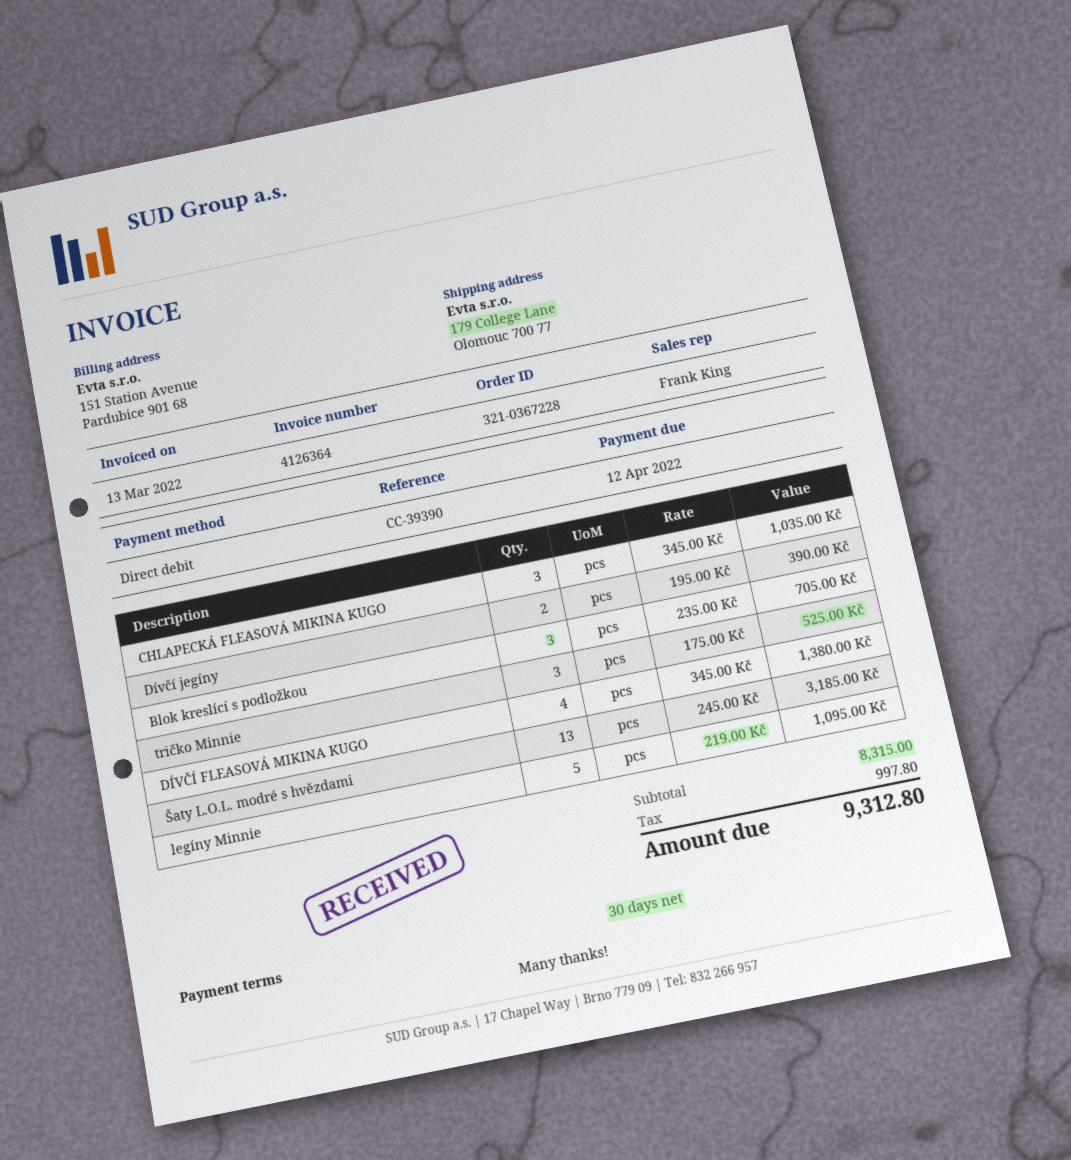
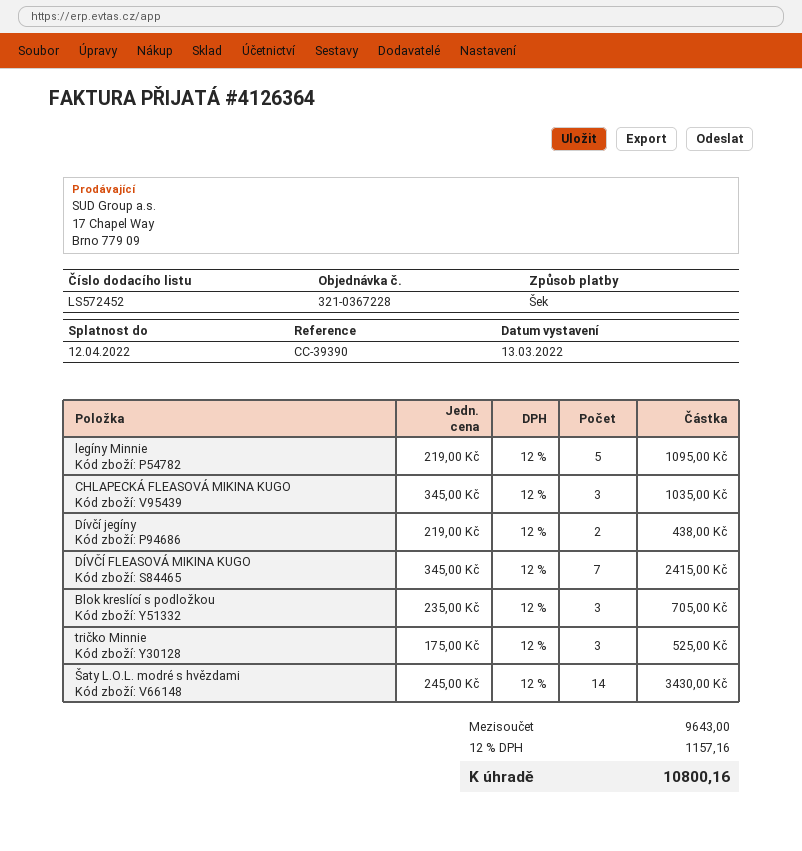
payment method: direct debit -> cheque
Dívčí jegíny: 2 x 195.00 = 390.00 -> 2 x 219.00 = 438.00
DÍVČÍ FLEASOVÁ MIKINA KUGO: 4 x 345.00 = 1380.00 -> 7 x 345.00 = 2415.00
Šaty L.O.L. modré s hvězdami: 13 x 245.00 = 3185.00 -> 14 x 245.00 = 3430.00
subtotal: 8315.00 -> 9643.00
tax: 997.80 -> 1157.16
total: 9312.80 -> 10800.16

